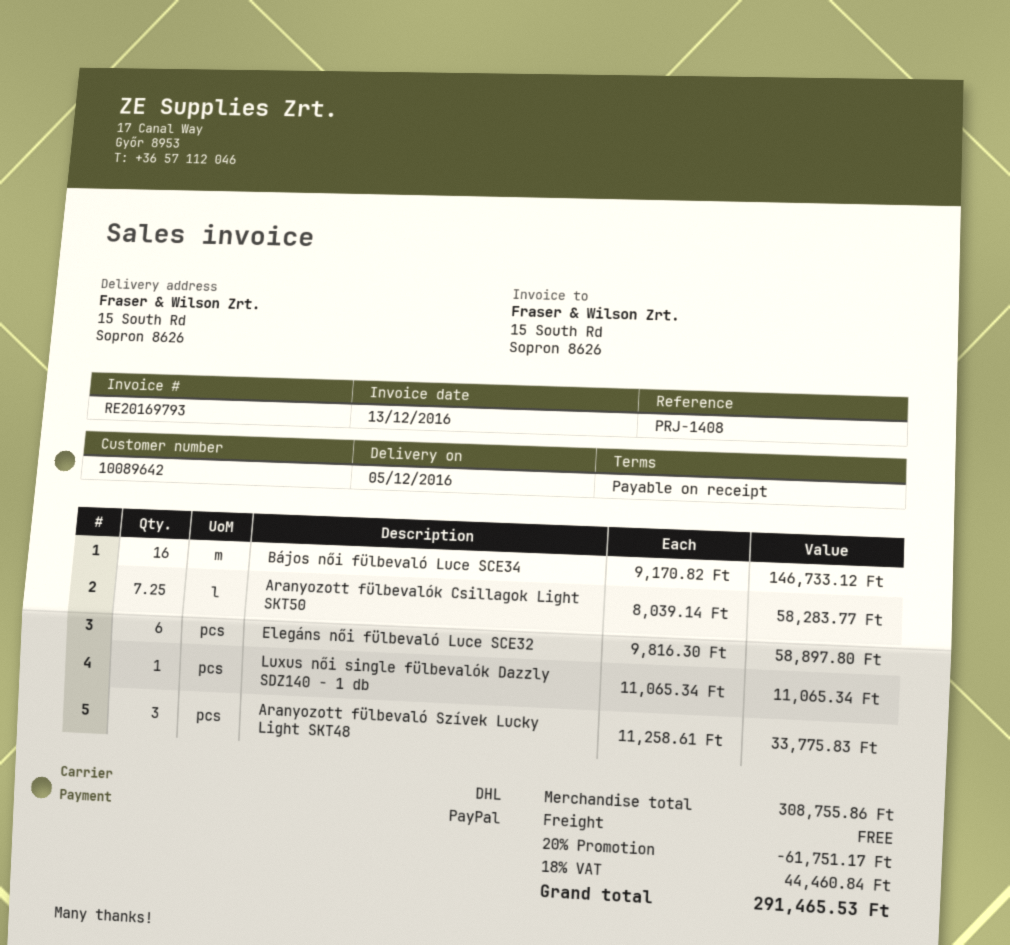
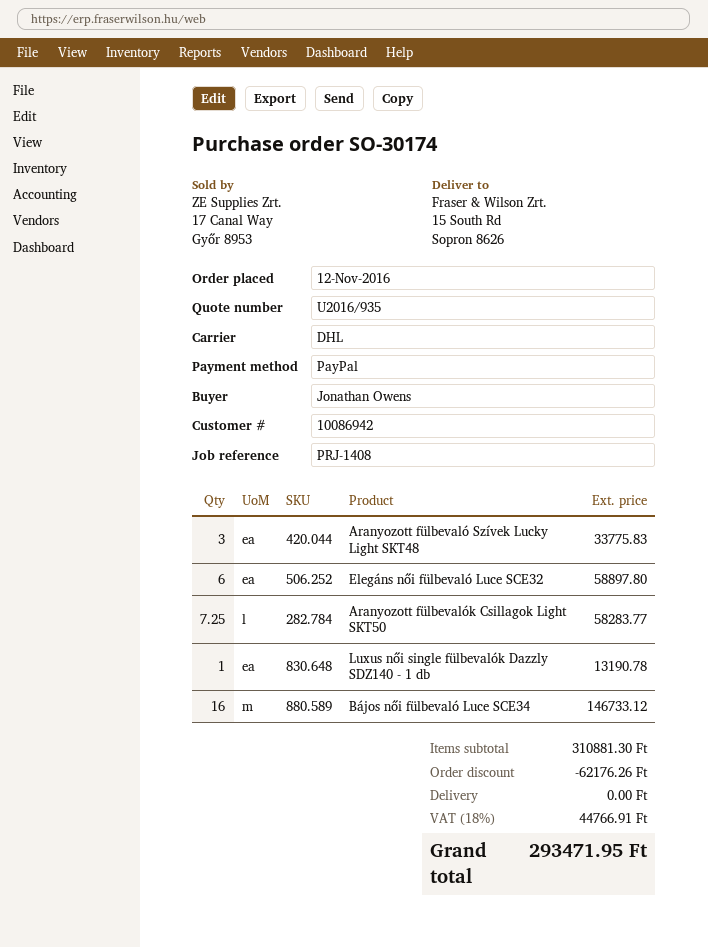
customer number: 10089642 -> 10086942
Luxus női single fülbevalók Dazzly SDZ140 - 1 db: 1 for 11065.34 -> 1 for 13190.78
subtotal: 308755.86 -> 310881.30
discount: 61751.17 -> 62176.26
tax: 18% = 44460.84 -> 18% = 44766.91
total: 291465.53 -> 293471.95

